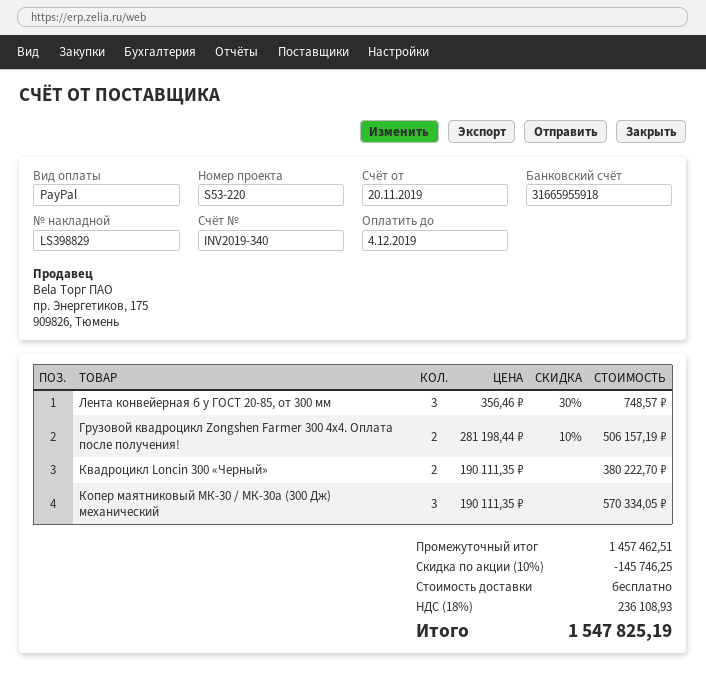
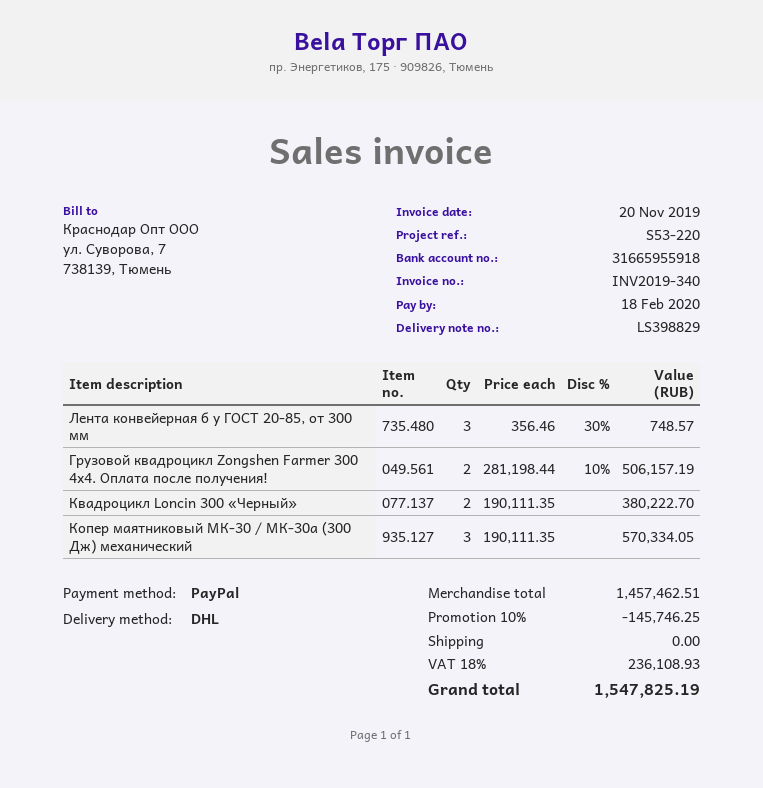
due date: 2019-12-04 -> 2020-02-18

